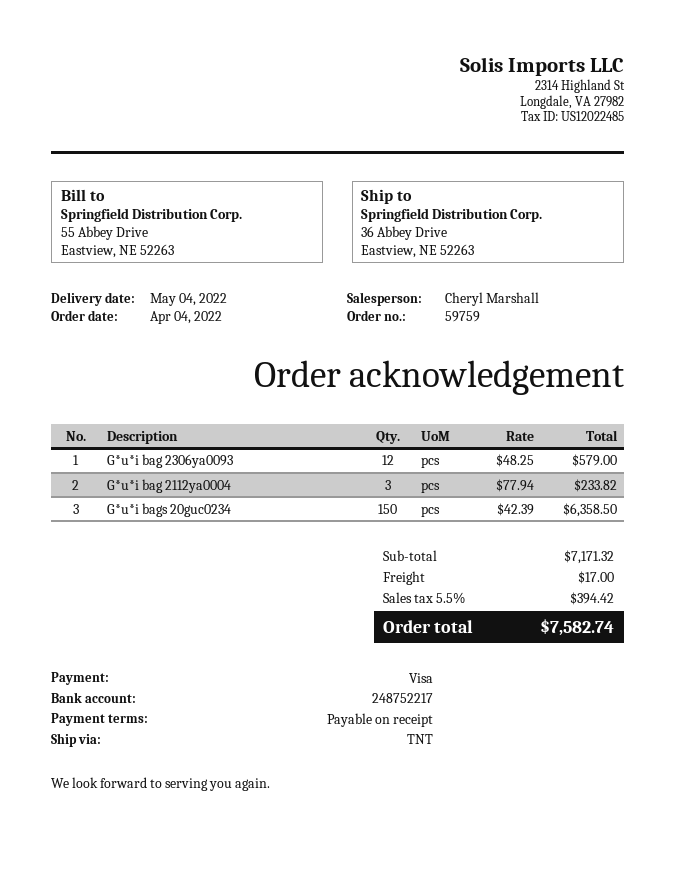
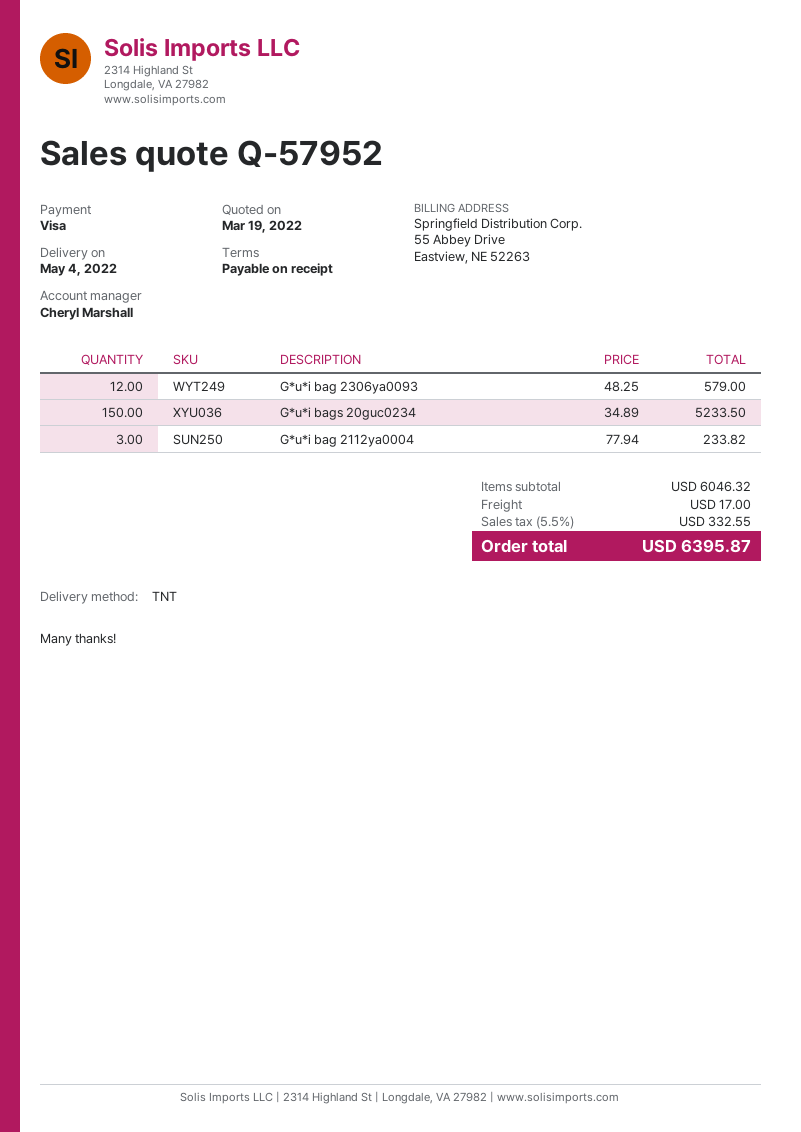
G*u*i bags 20guc0234: 150 x 42.39 = 6358.50 -> 150 x 34.89 = 5233.50
subtotal: 7171.32 -> 6046.32
tax: 5.5% = 394.42 -> 5.5% = 332.55
total: 7582.74 -> 6395.87

